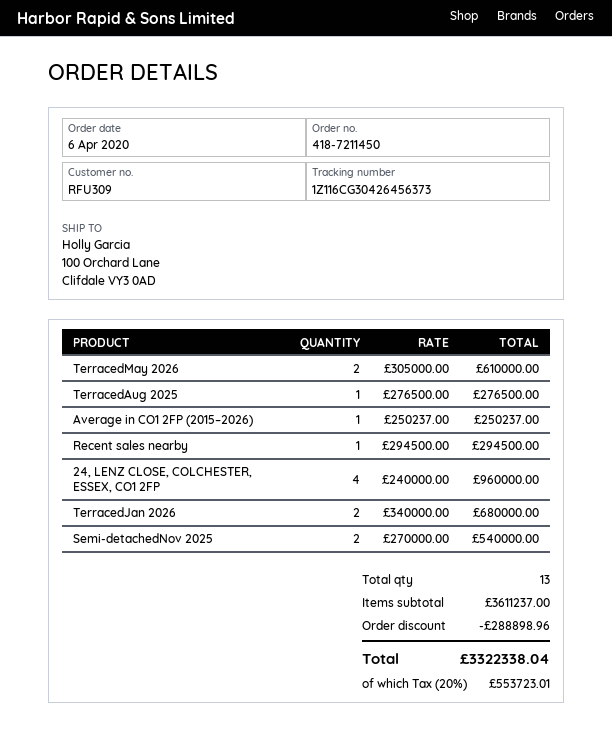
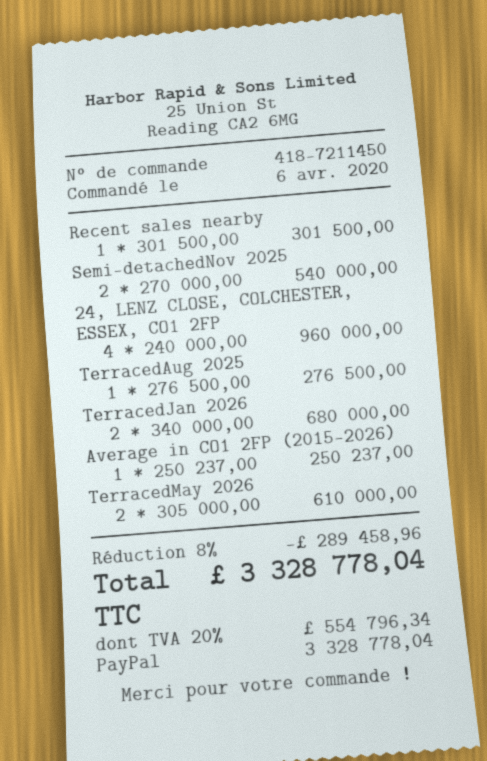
Recent sales nearby: 1 x 294500.00 = 294500.00 -> 1 x 301500.00 = 301500.00
discount: 288898.96 -> 289458.96
tax: 20% = 553723.01 -> 20% = 554796.34
total: 3322338.04 -> 3328778.04

